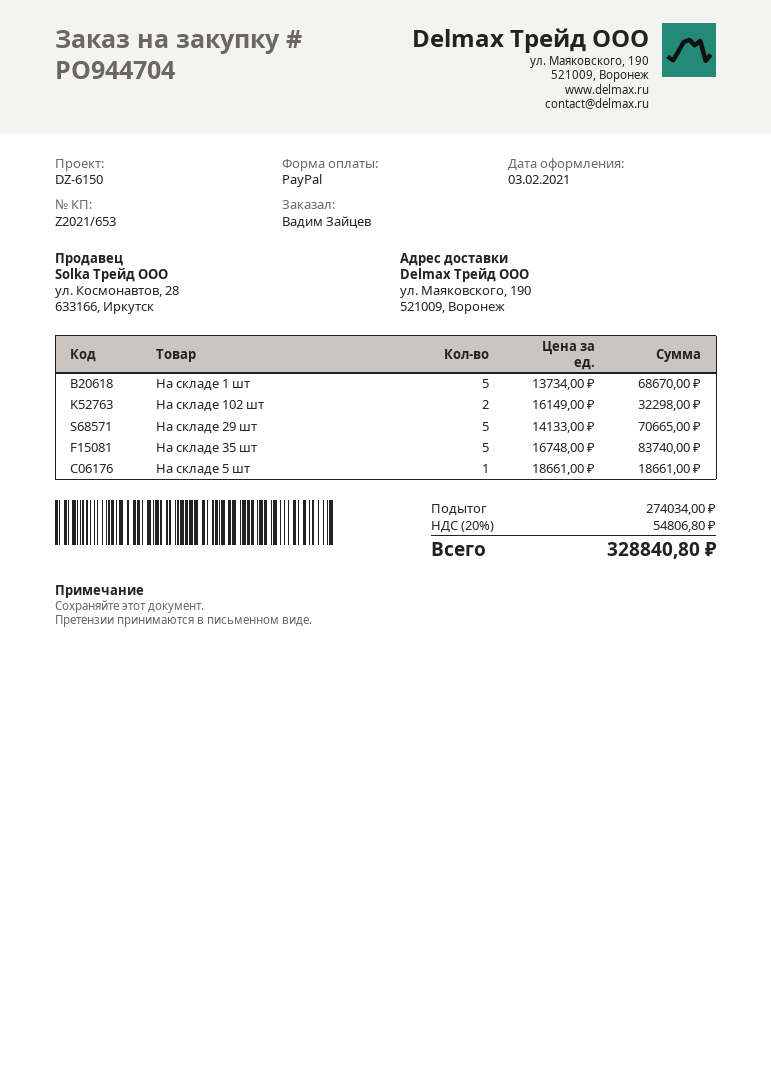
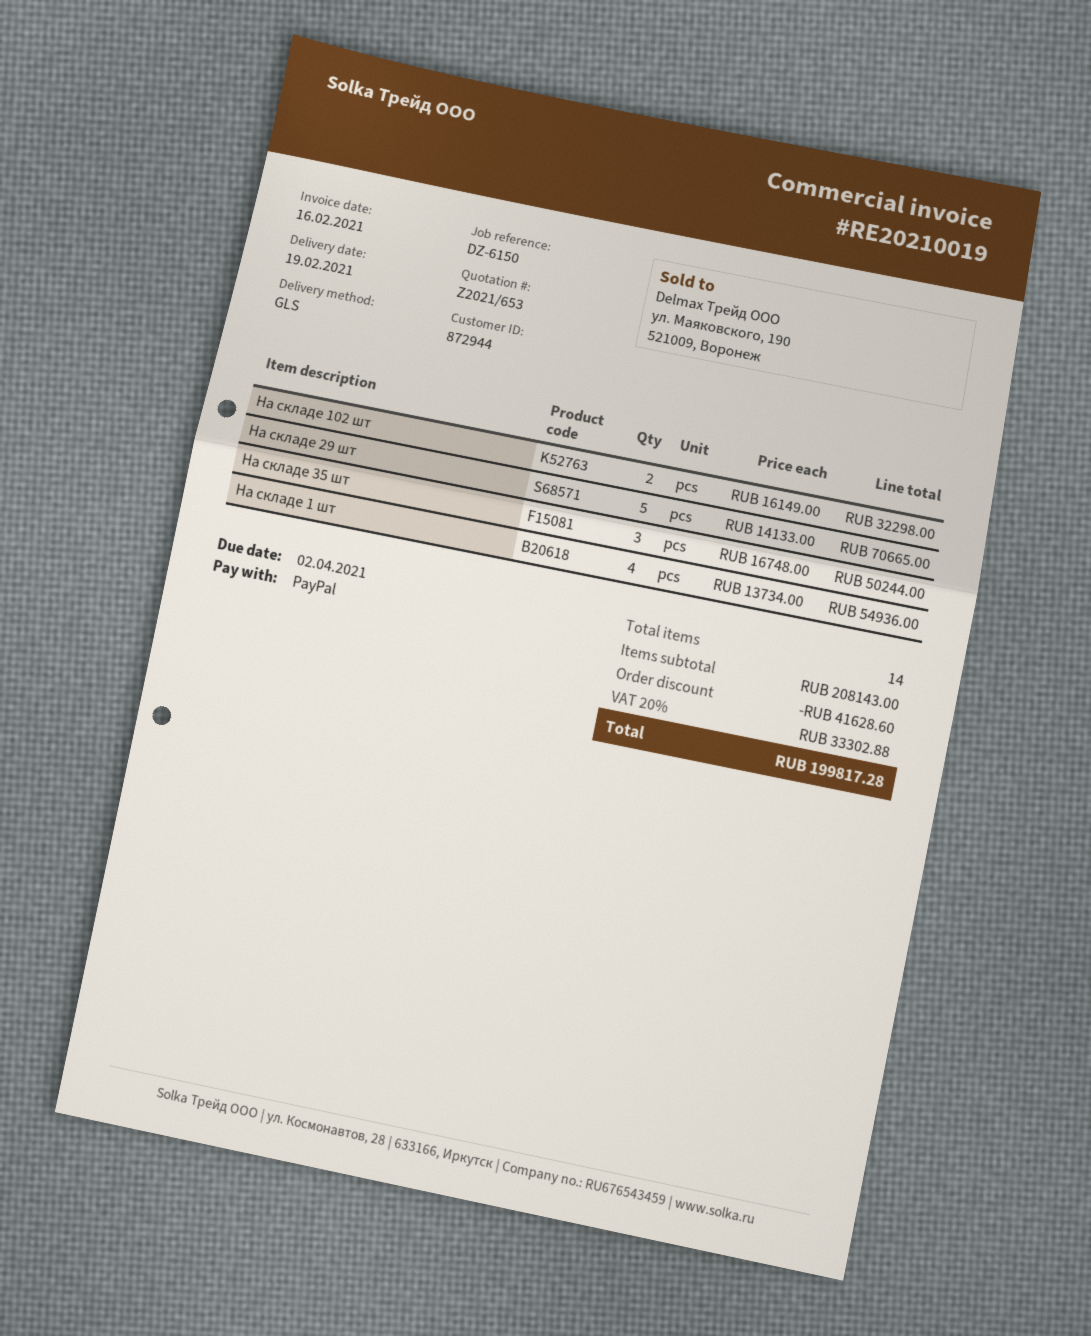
На складе 1 шт: 5 x 13734.00 = 68670.00 -> 4 x 13734.00 = 54936.00
На складе 35 шт: 5 x 16748.00 = 83740.00 -> 3 x 16748.00 = 50244.00
На складе 5 шт: 1 x 18661.00 = 18661.00 -> none
subtotal: 274034.00 -> 208143.00
discount: none -> 41628.60
tax: 20% = 54806.80 -> 20% = 33302.88
total: 328840.80 -> 199817.28

